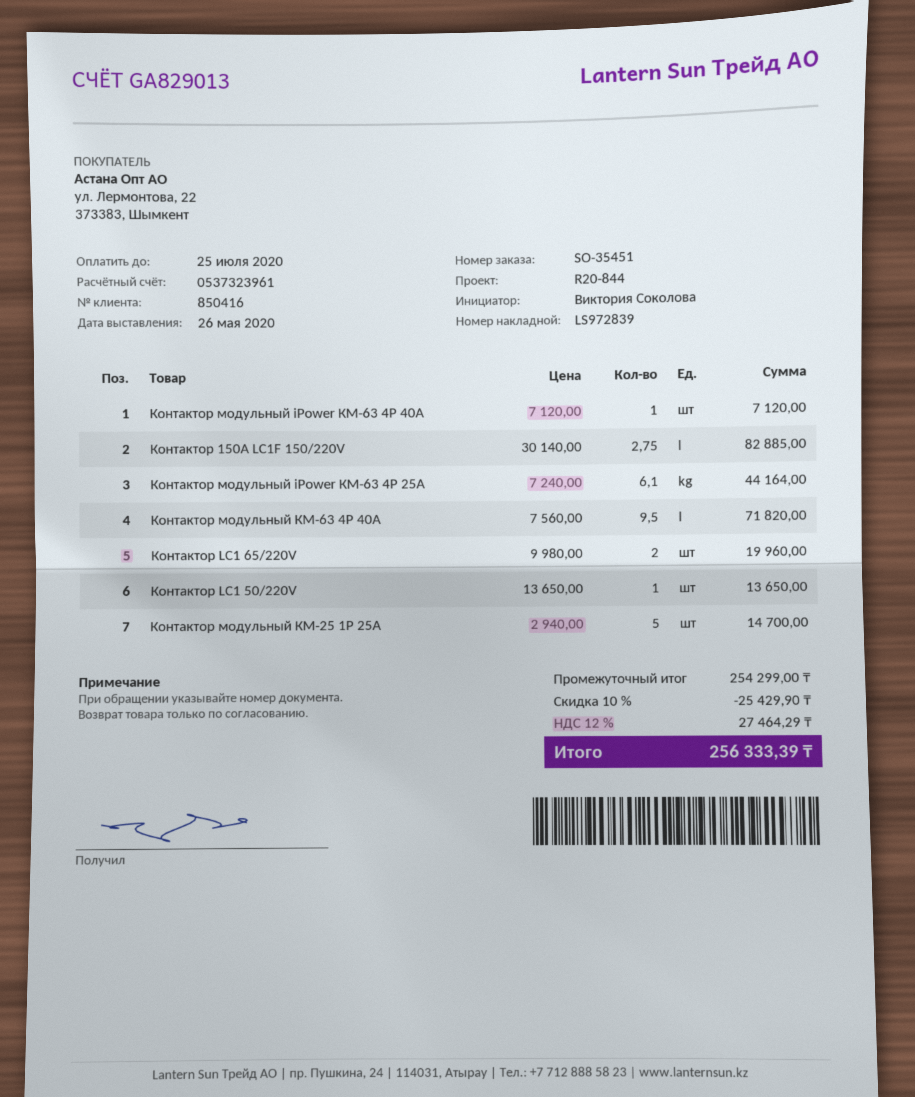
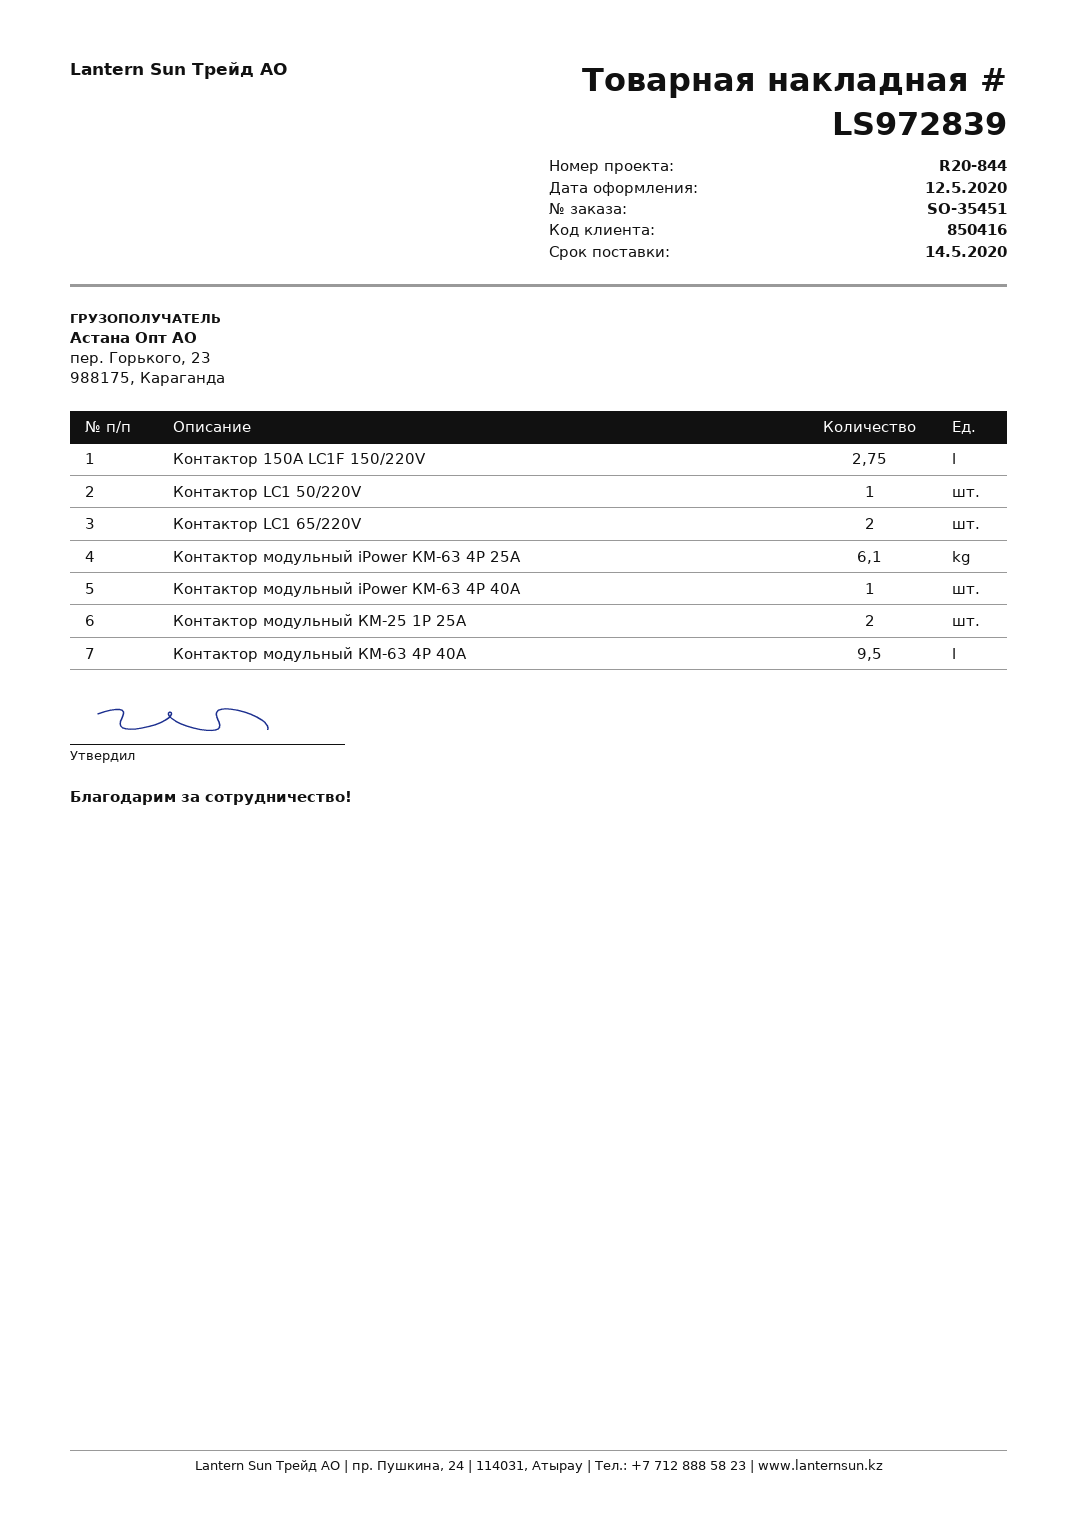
Контактор модульный КМ-25 1Р 25А: 5 -> 2

